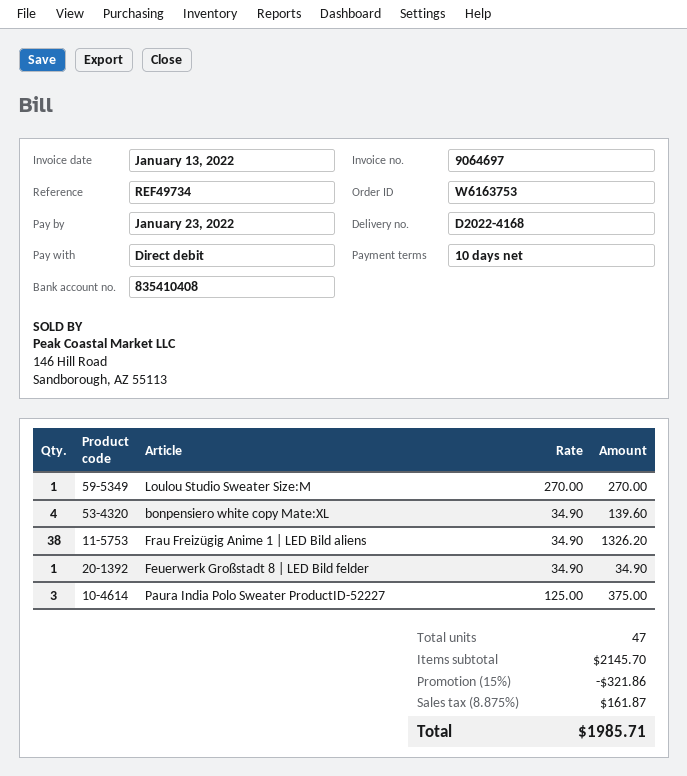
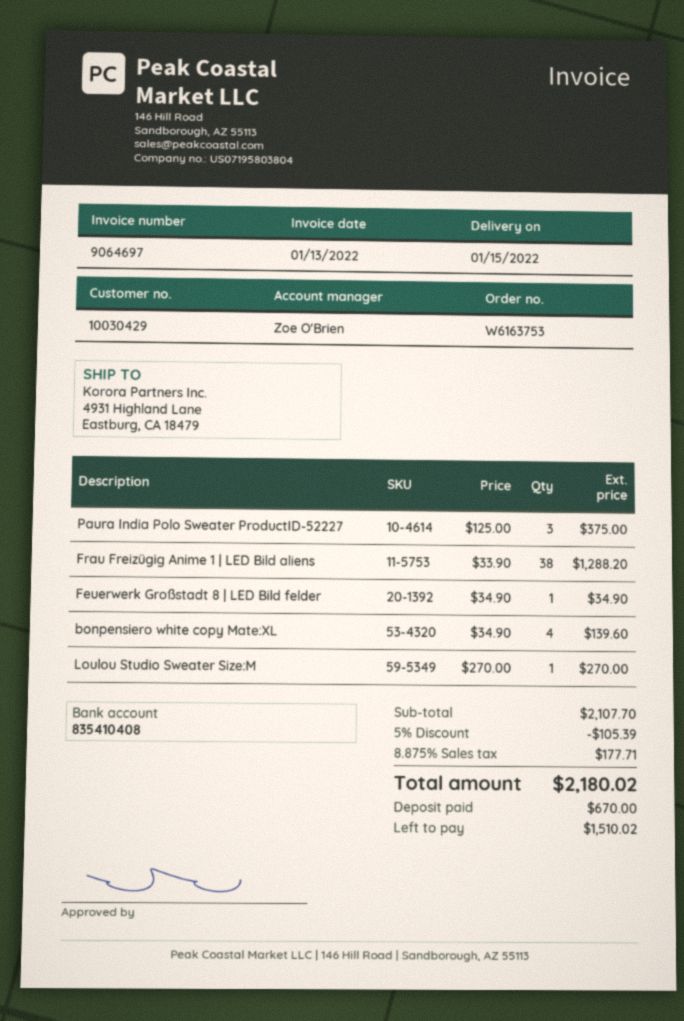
Frau Freizügig Anime 1 | LED Bild aliens: 38 x 34.90 = 1326.20 -> 38 x 33.90 = 1288.20
subtotal: 2145.70 -> 2107.70
discount: 15% = 321.86 -> 5% = 105.39
tax: 8.875% = 161.87 -> 8.875% = 177.71
total: 1985.71 -> 2180.02

